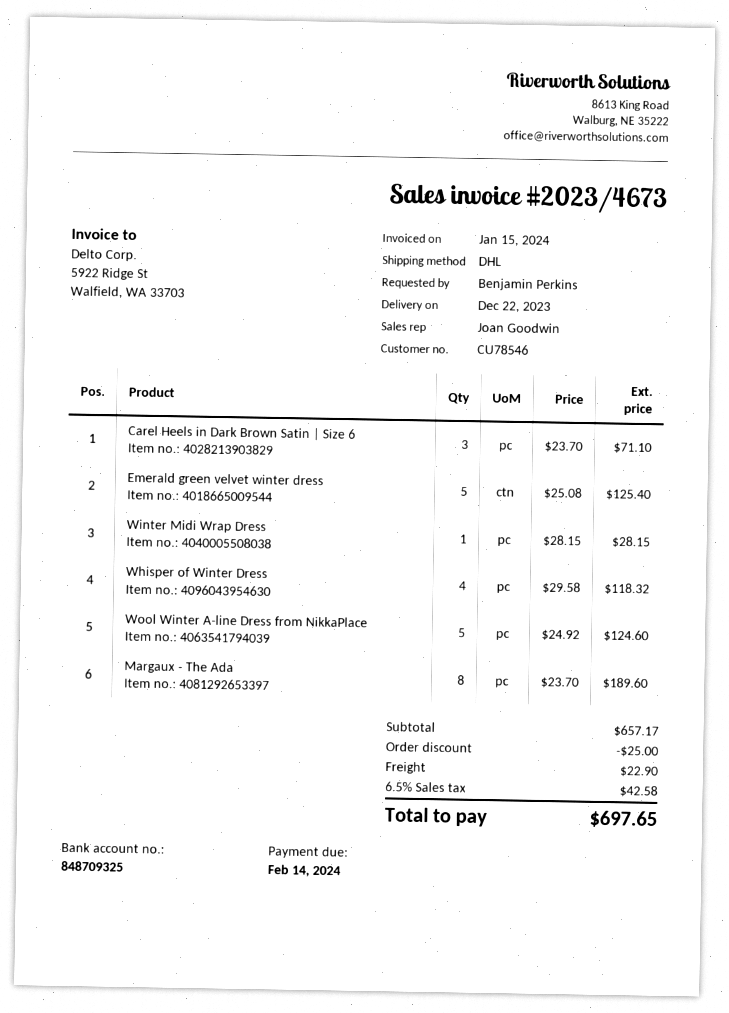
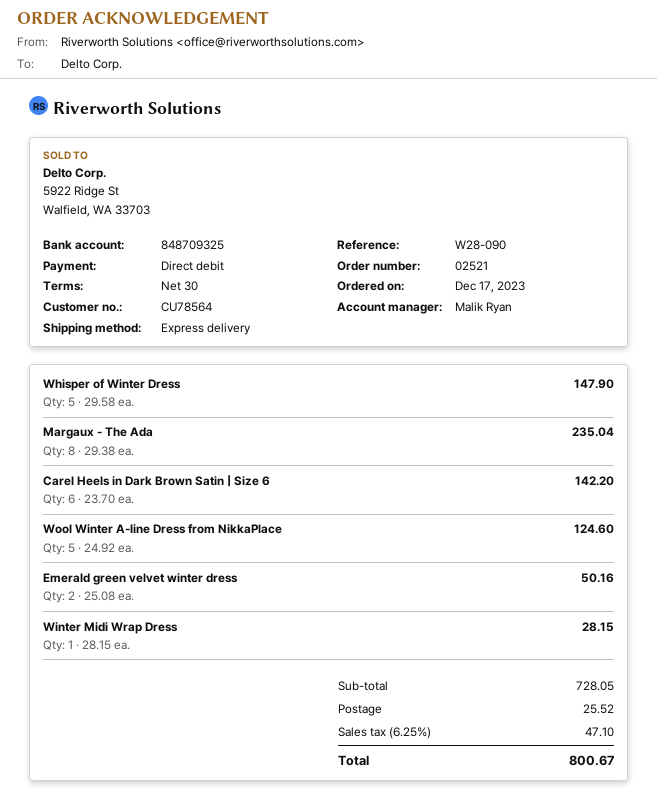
customer number: CU78546 -> CU78564
sales rep: Joan Goodwin -> Malik Ryan
shipping method: DHL -> express
Carel Heels in Dark Brown Satin | Size 6: 3 x 23.70 = 71.10 -> 6 x 23.70 = 142.20
Emerald green velvet winter dress: 5 x 25.08 = 125.40 -> 2 x 25.08 = 50.16
Whisper of Winter Dress: 4 x 29.58 = 118.32 -> 5 x 29.58 = 147.90
Margaux - The Ada: 8 x 23.70 = 189.60 -> 8 x 29.38 = 235.04
subtotal: 657.17 -> 728.05
discount: 25.00 -> none
shipping: 22.90 -> 25.52
tax: 6.5% = 42.58 -> 6.25% = 47.10
total: 697.65 -> 800.67

